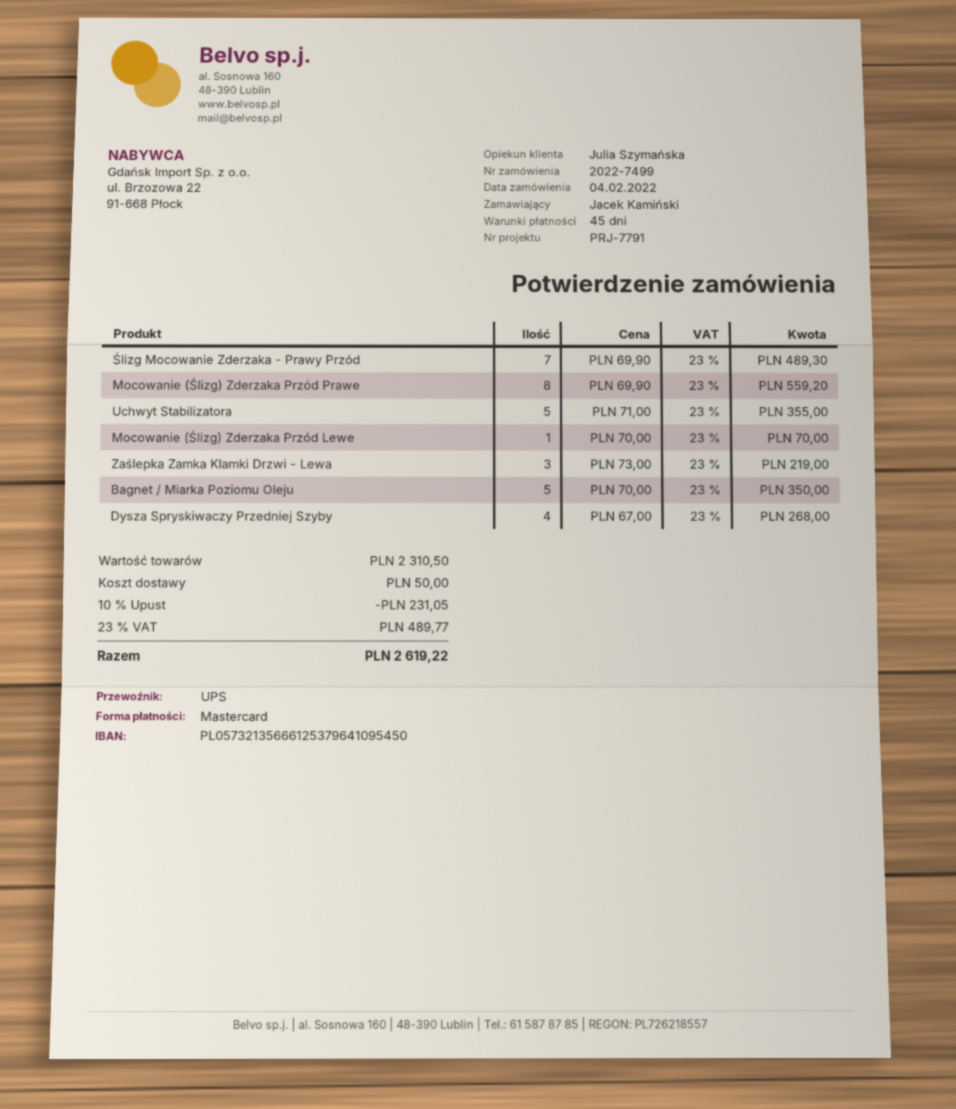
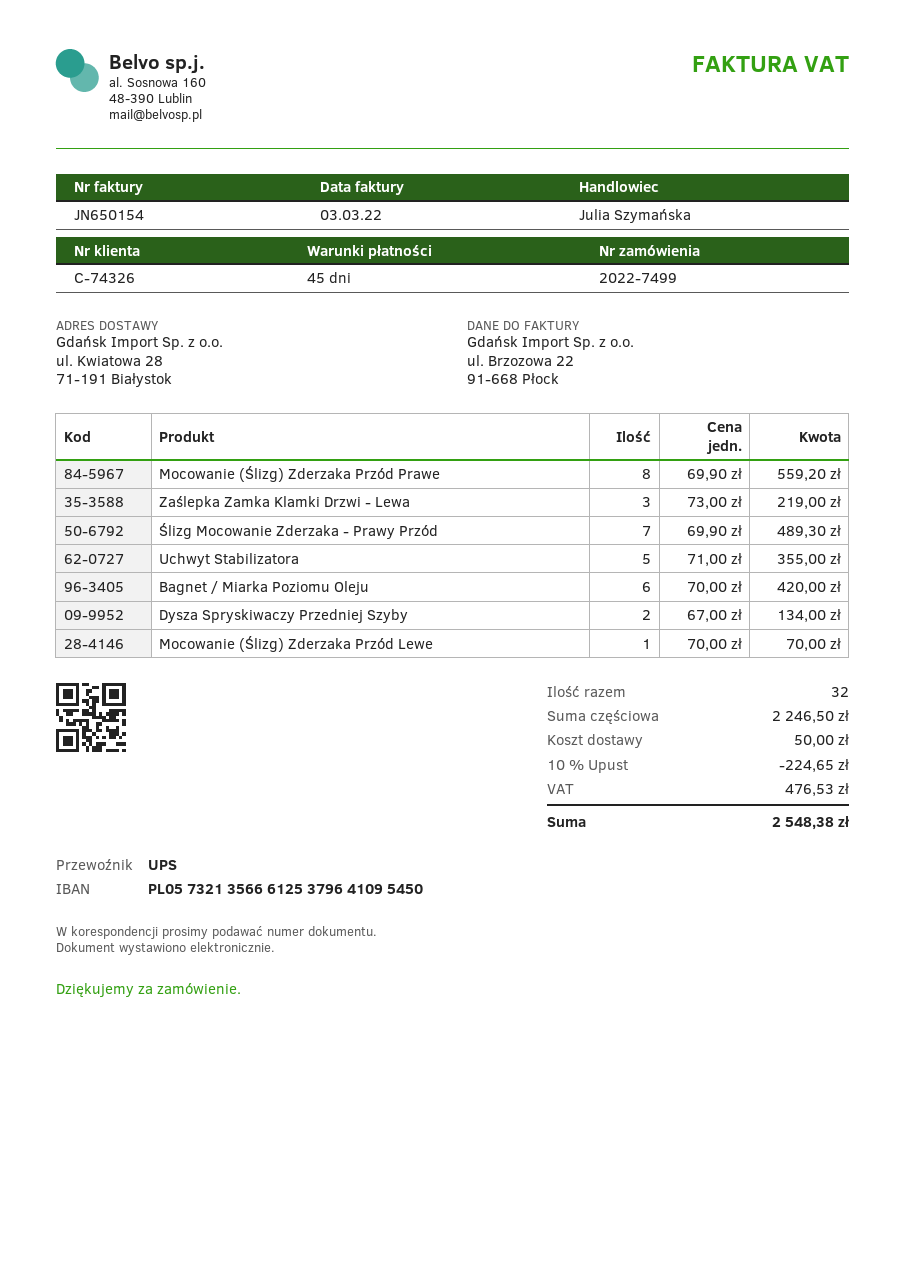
Bagnet / Miarka Poziomu Oleju: 5 x 70.00 = 350.00 -> 6 x 70.00 = 420.00
Dysza Spryskiwaczy Przedniej Szyby: 4 x 67.00 = 268.00 -> 2 x 67.00 = 134.00
subtotal: 2310.50 -> 2246.50
discount: 10% = 231.05 -> 10% = 224.65
tax: 489.77 -> 476.53
total: 2619.22 -> 2548.38

